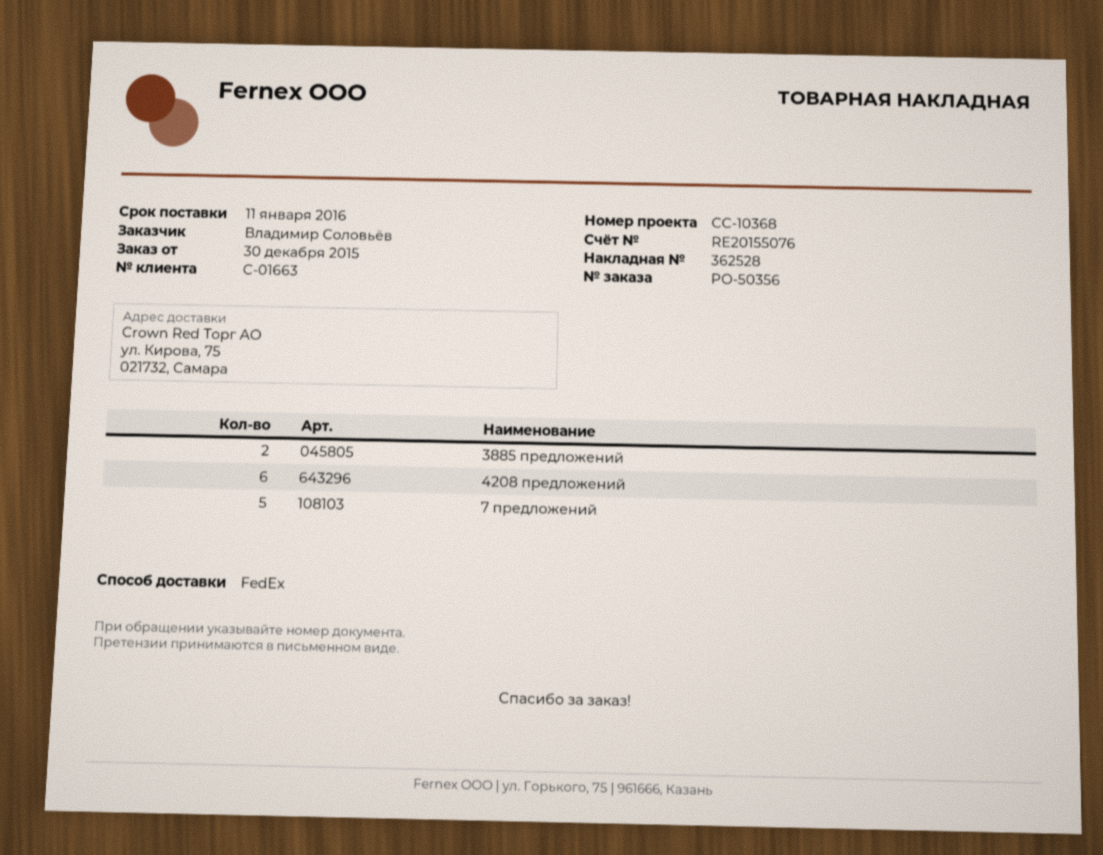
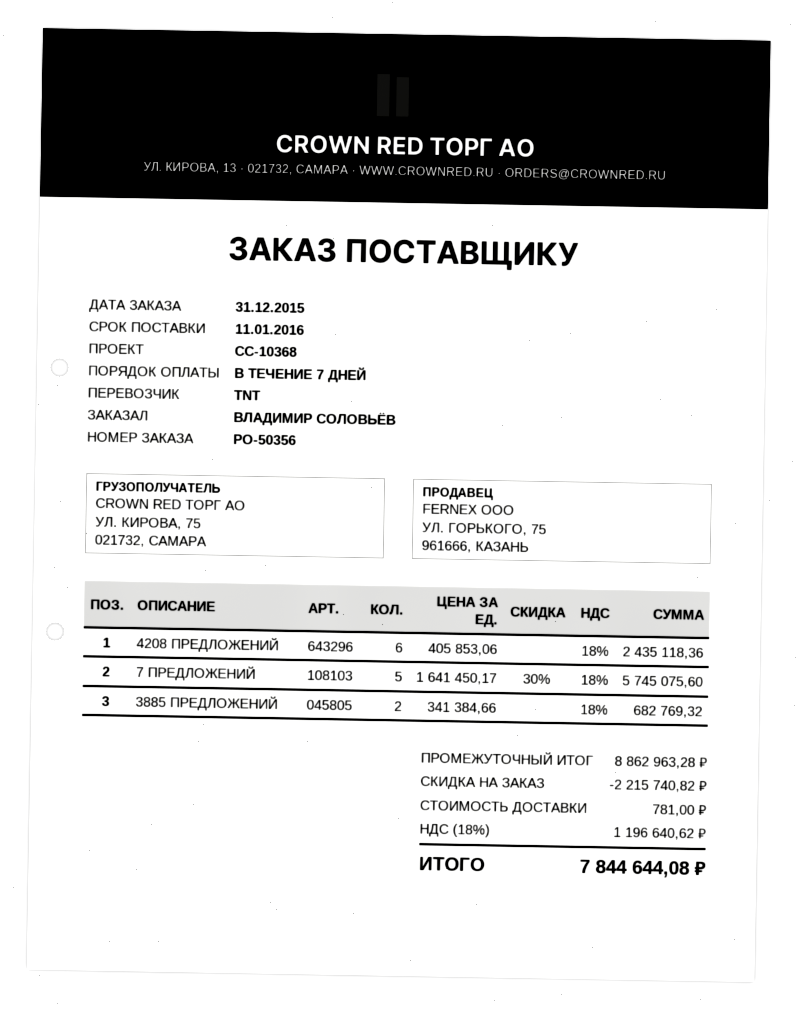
order date: 2015-12-30 -> 2015-12-31
shipping method: FedEx -> TNT

